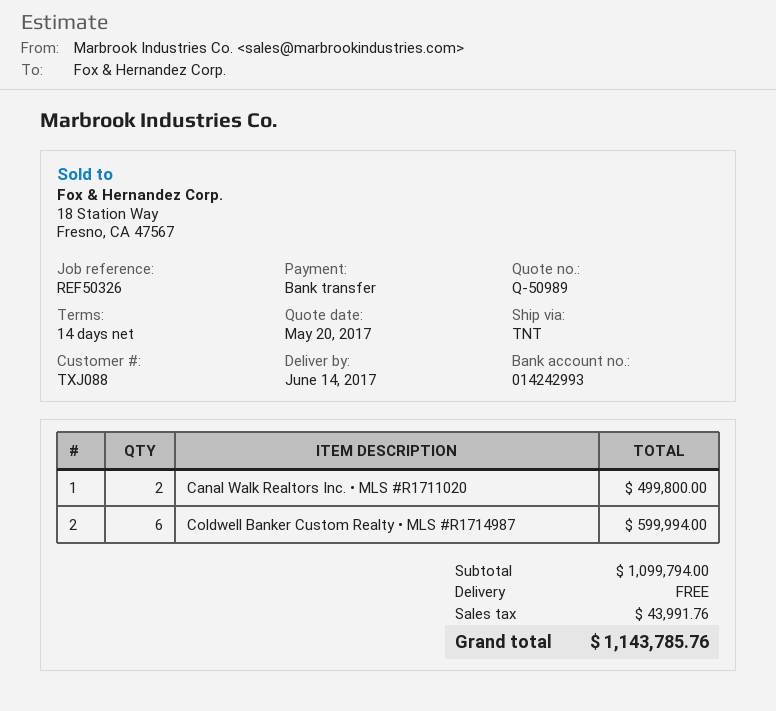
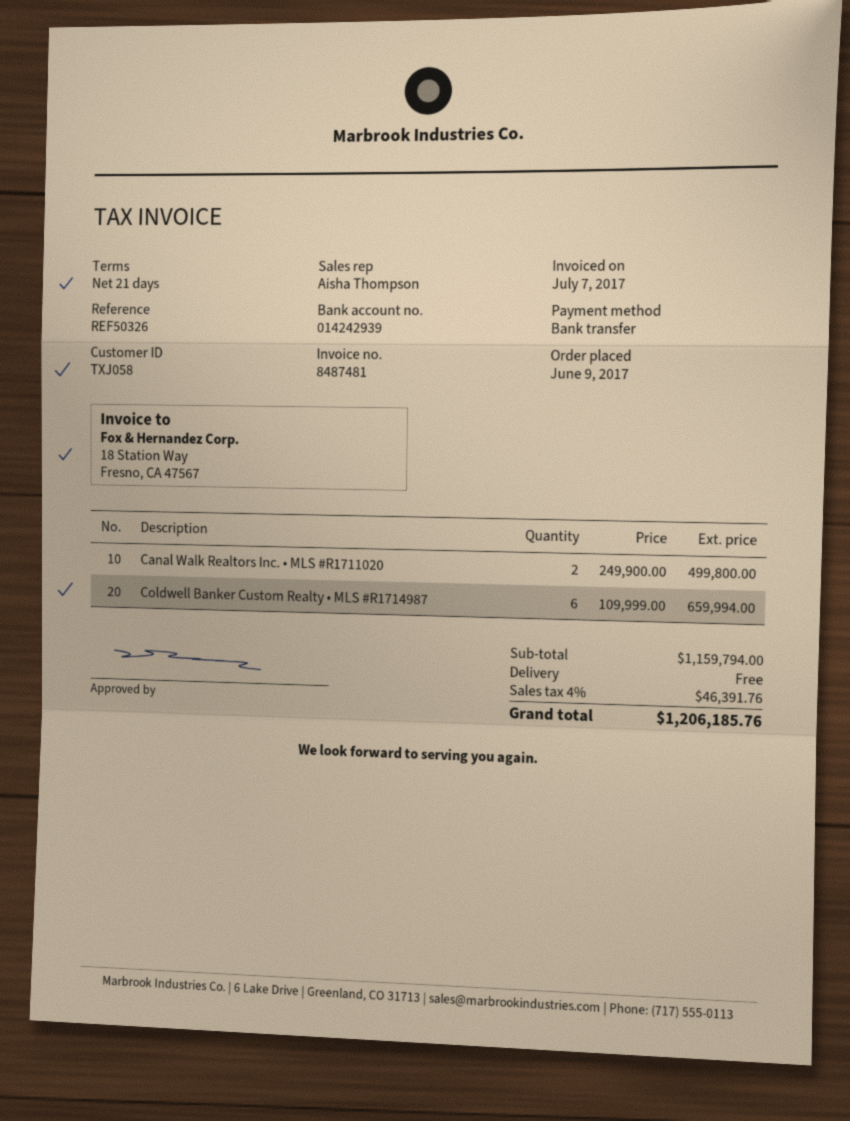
payment terms: 14 days -> 21 days
customer number: TXJ088 -> TXJ058
bank account: 014242993 -> 014242939
Coldwell Banker Custom Realty • MLS #R1714987: 6 for 599994.00 -> 6 for 659994.00
subtotal: 1099794.00 -> 1159794.00
tax: 43991.76 -> 46391.76
total: 1143785.76 -> 1206185.76

